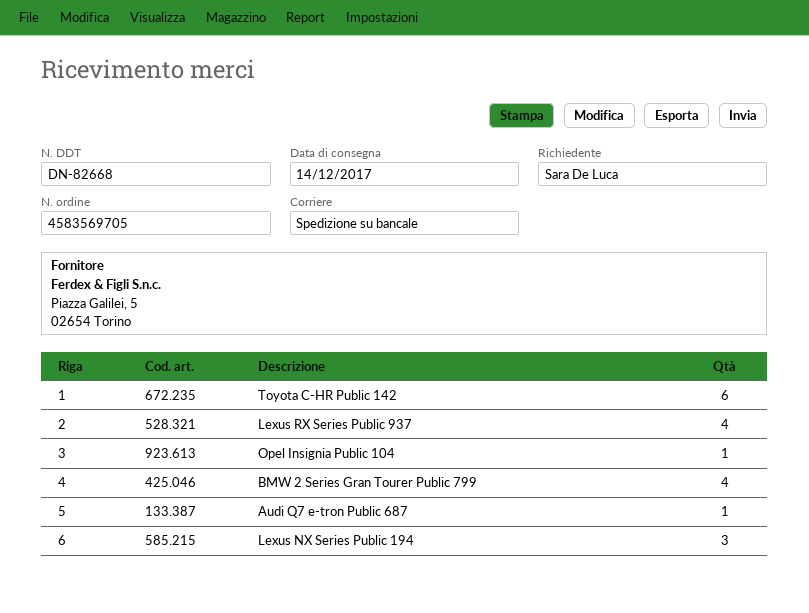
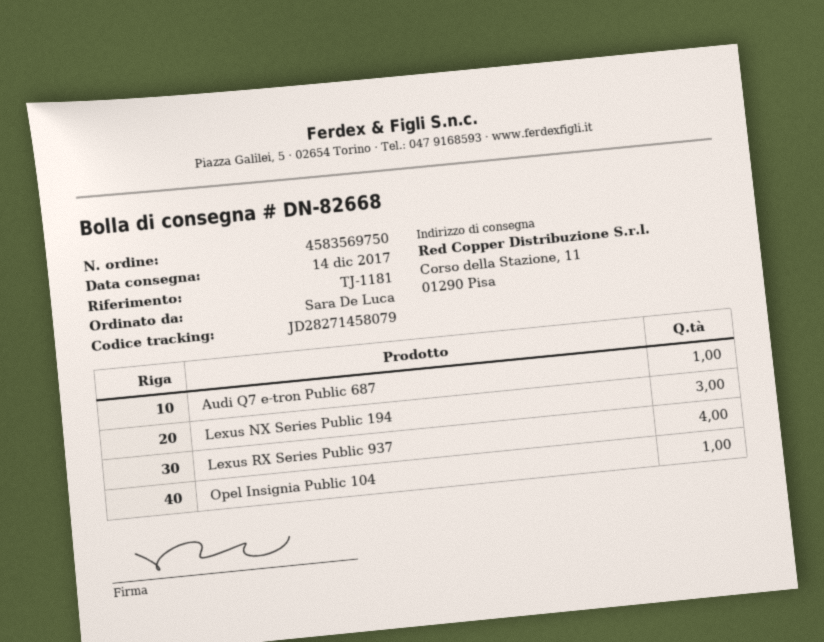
order number: 4583569705 -> 4583569750
Toyota C-HR Public 142: 6 -> none
BMW 2 Series Gran Tourer Public 799: 4 -> none

